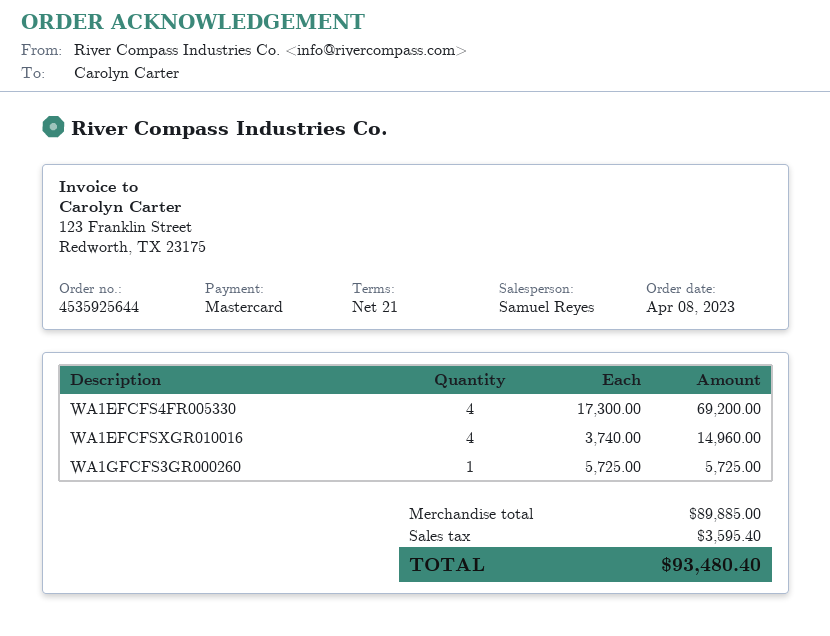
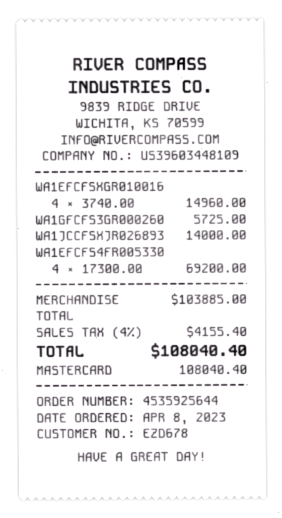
WA1JCCFSXJR026893: none -> 1 x 14000.00 = 14000.00
subtotal: 89885.00 -> 103885.00
tax: 3595.40 -> 4155.40
total: 93480.40 -> 108040.40

